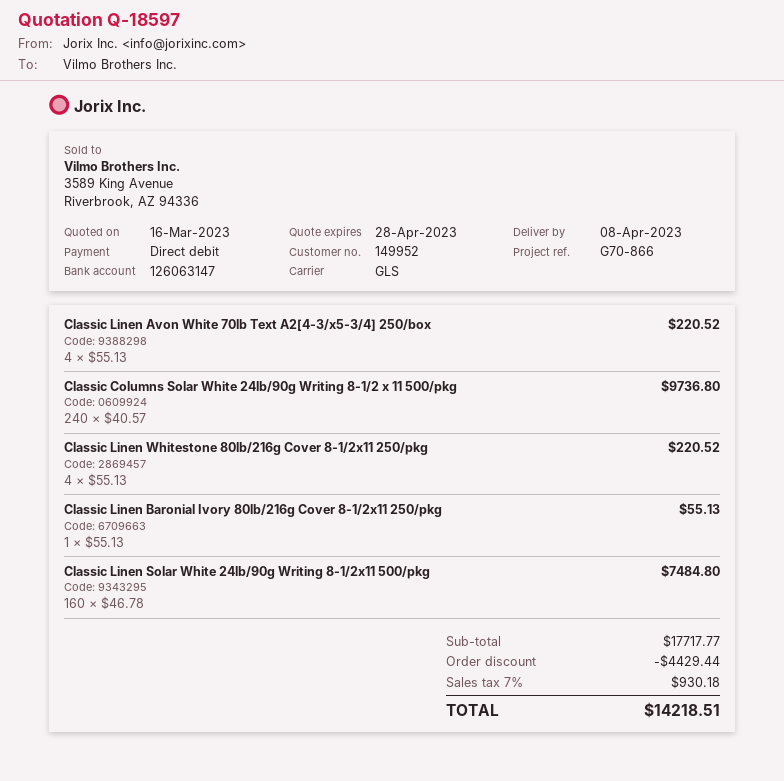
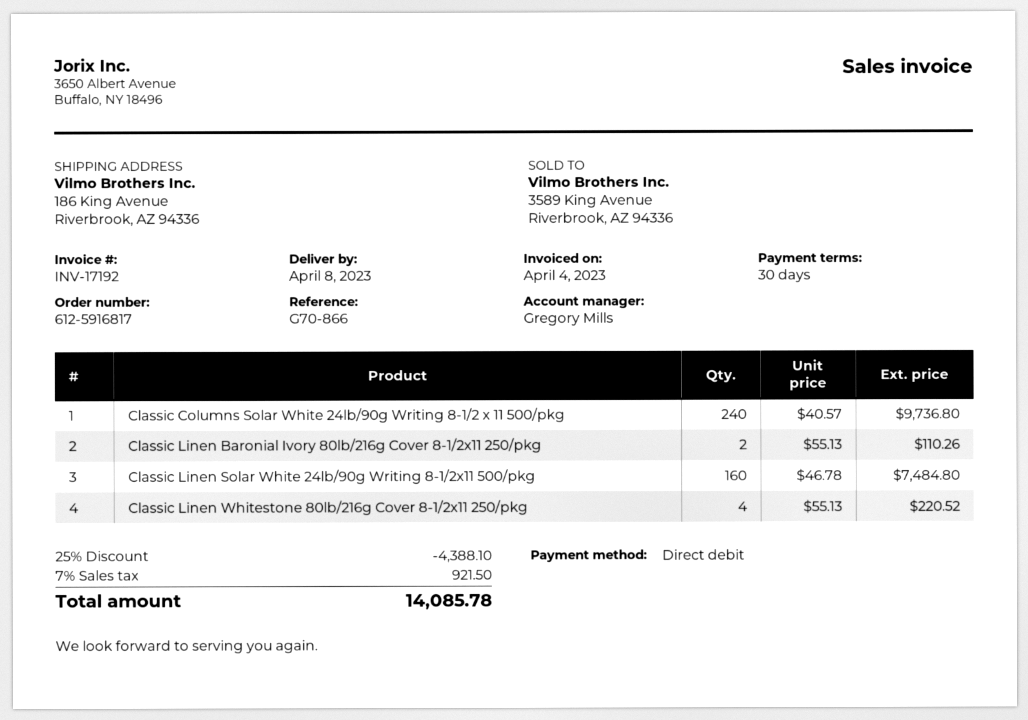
Classic Linen Avon White 70lb Text A2[4-3/x5-3/4] 250/box: 4 x 55.13 = 220.52 -> none
Classic Linen Baronial Ivory 80lb/216g Cover 8-1/2x11 250/pkg: 1 x 55.13 = 55.13 -> 2 x 55.13 = 110.26
discount: 4429.44 -> 4388.10
tax: 7% = 930.18 -> 7% = 921.50
total: 14218.51 -> 14085.78

